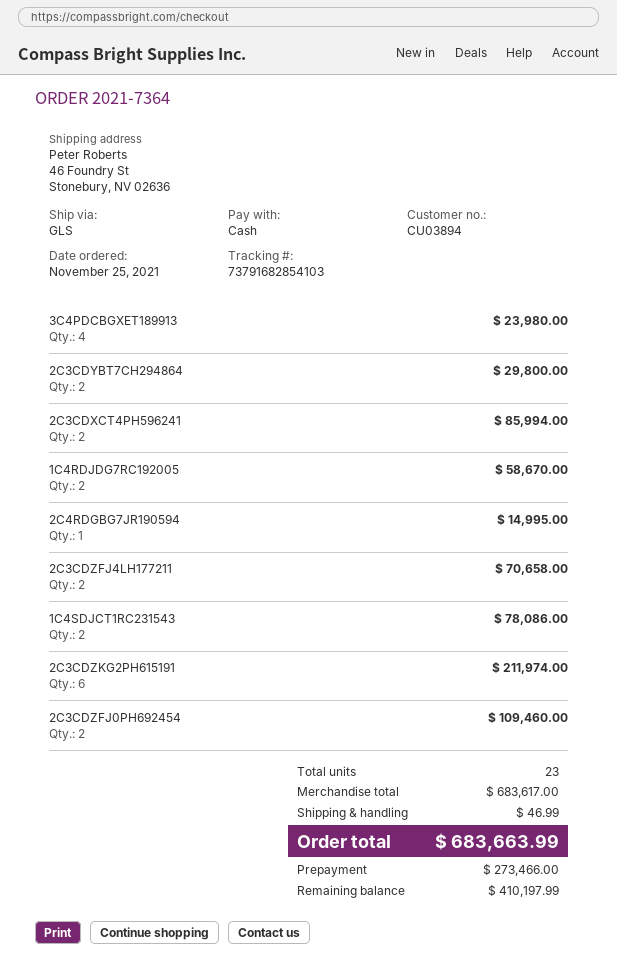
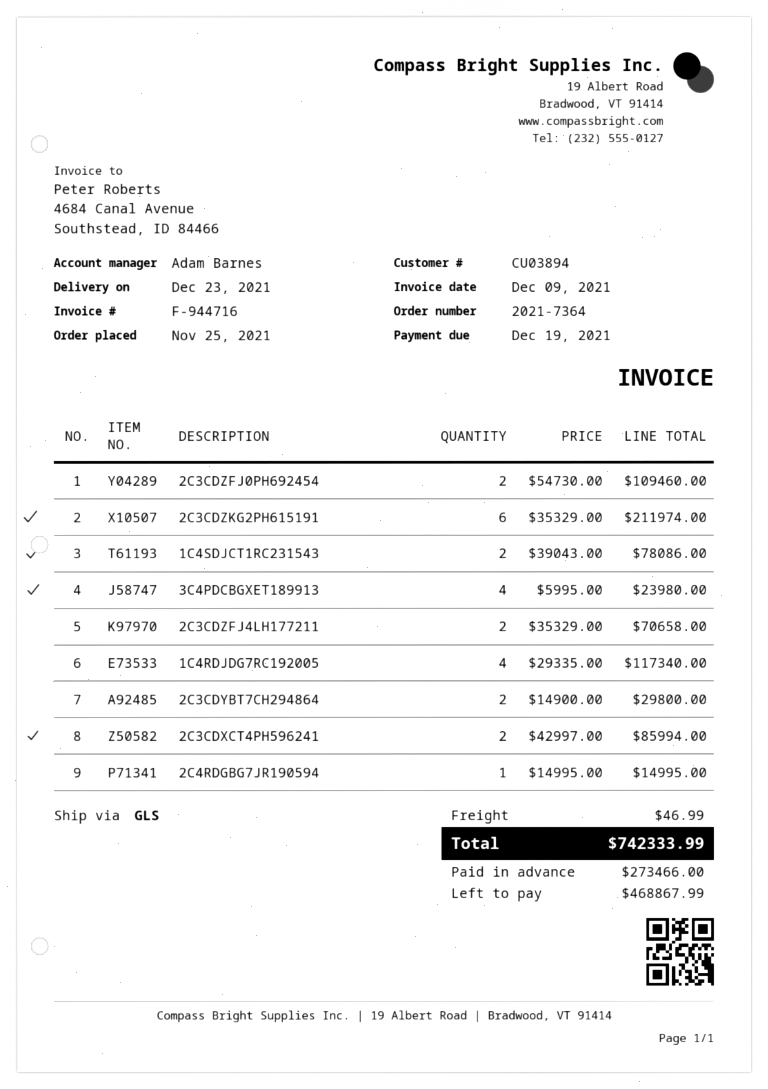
1C4RDJDG7RC192005: 2 for 58670.00 -> 4 for 117340.00
total: 683663.99 -> 742333.99
balance: 410197.99 -> 468867.99

